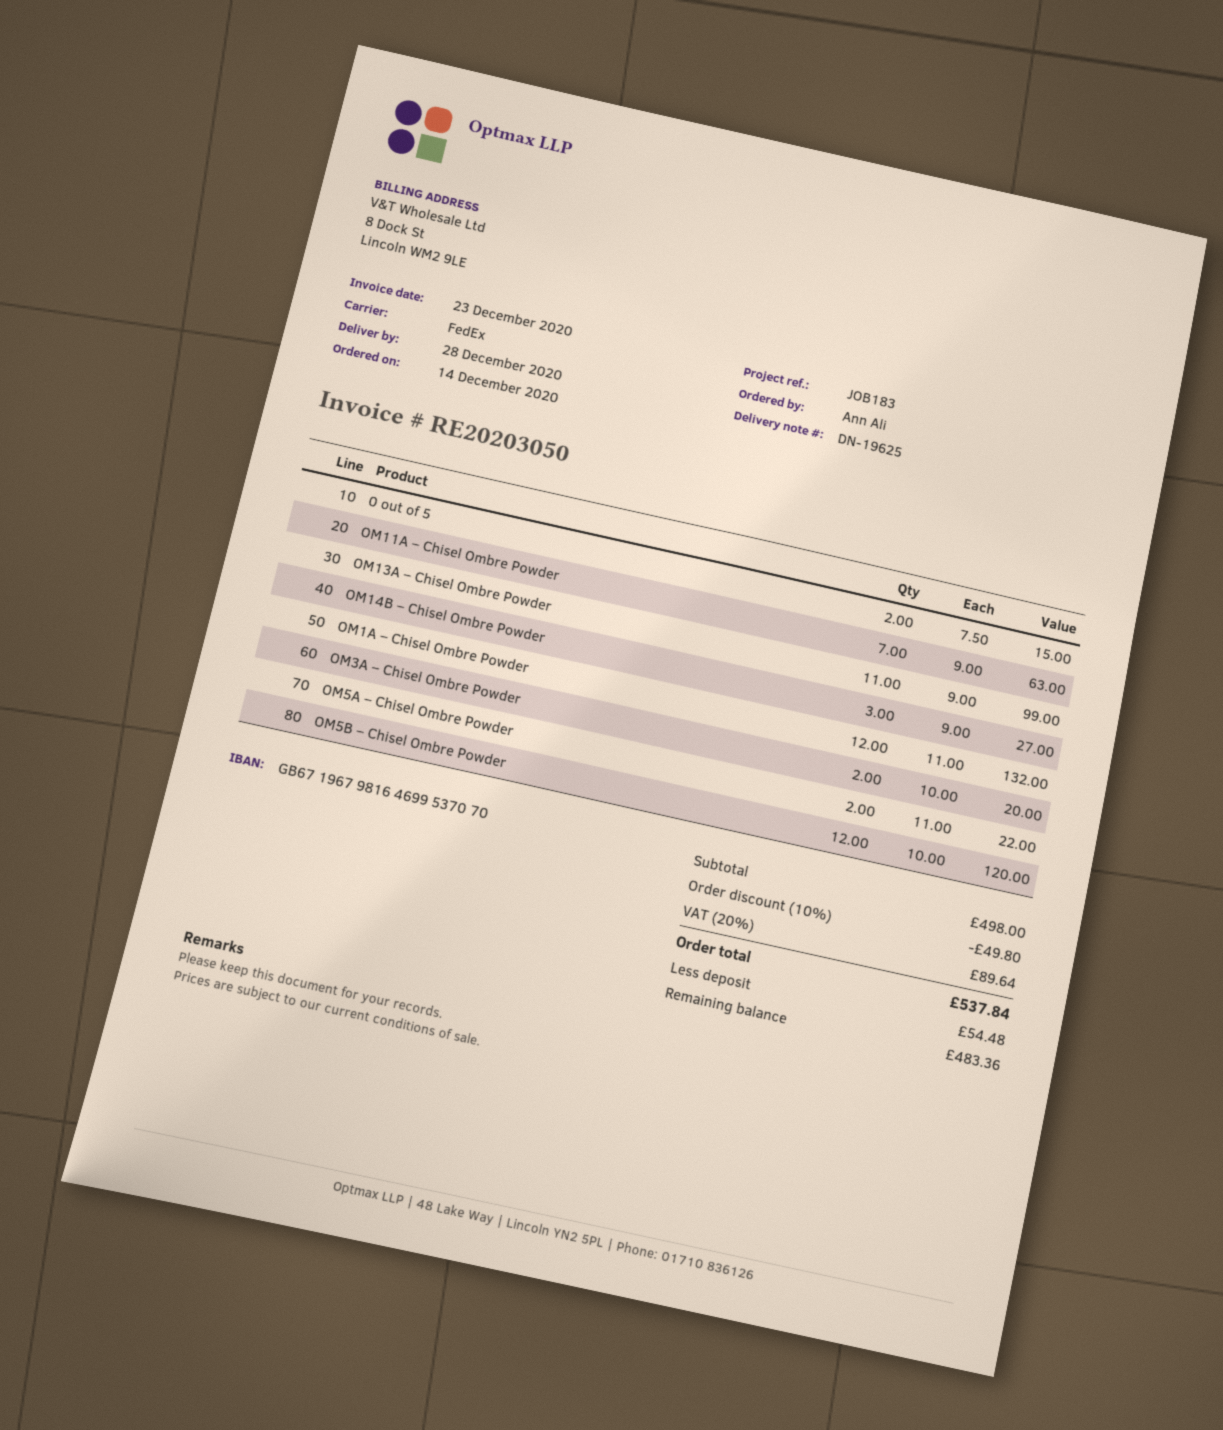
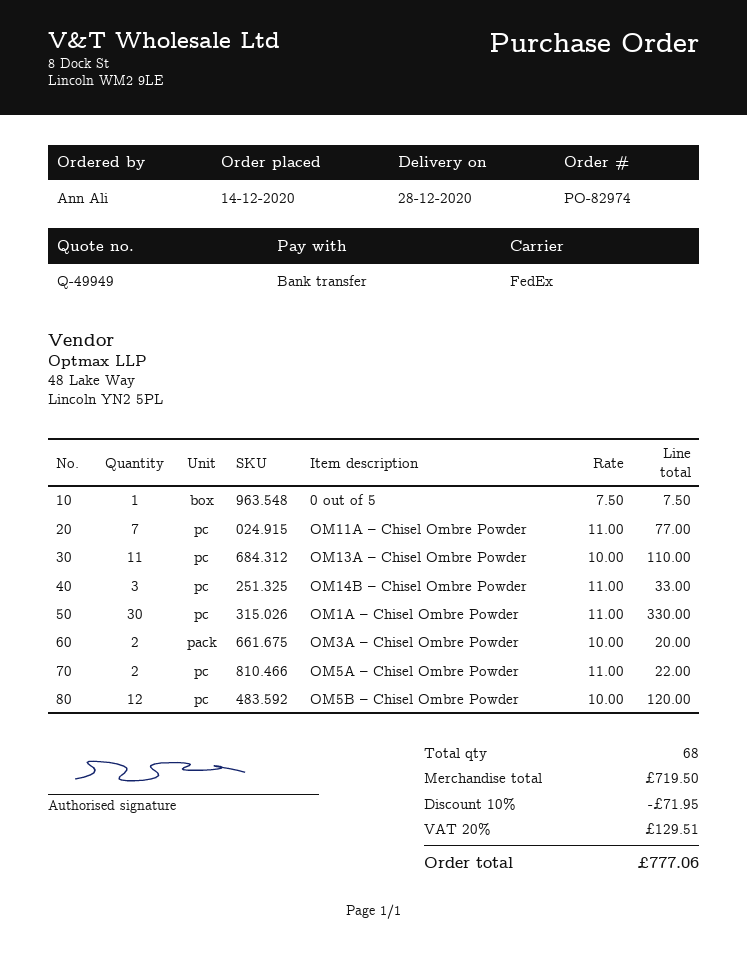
0 out of 5: 2 x 7.50 = 15.00 -> 1 x 7.50 = 7.50
OM11A – Chisel Ombre Powder: 7 x 9.00 = 63.00 -> 7 x 11.00 = 77.00
OM13A – Chisel Ombre Powder: 11 x 9.00 = 99.00 -> 11 x 10.00 = 110.00
OM14B – Chisel Ombre Powder: 3 x 9.00 = 27.00 -> 3 x 11.00 = 33.00
OM1A – Chisel Ombre Powder: 12 x 11.00 = 132.00 -> 30 x 11.00 = 330.00
subtotal: 498.00 -> 719.50
discount: 10% = 49.80 -> 10% = 71.95
tax: 20% = 89.64 -> 20% = 129.51
total: 537.84 -> 777.06

